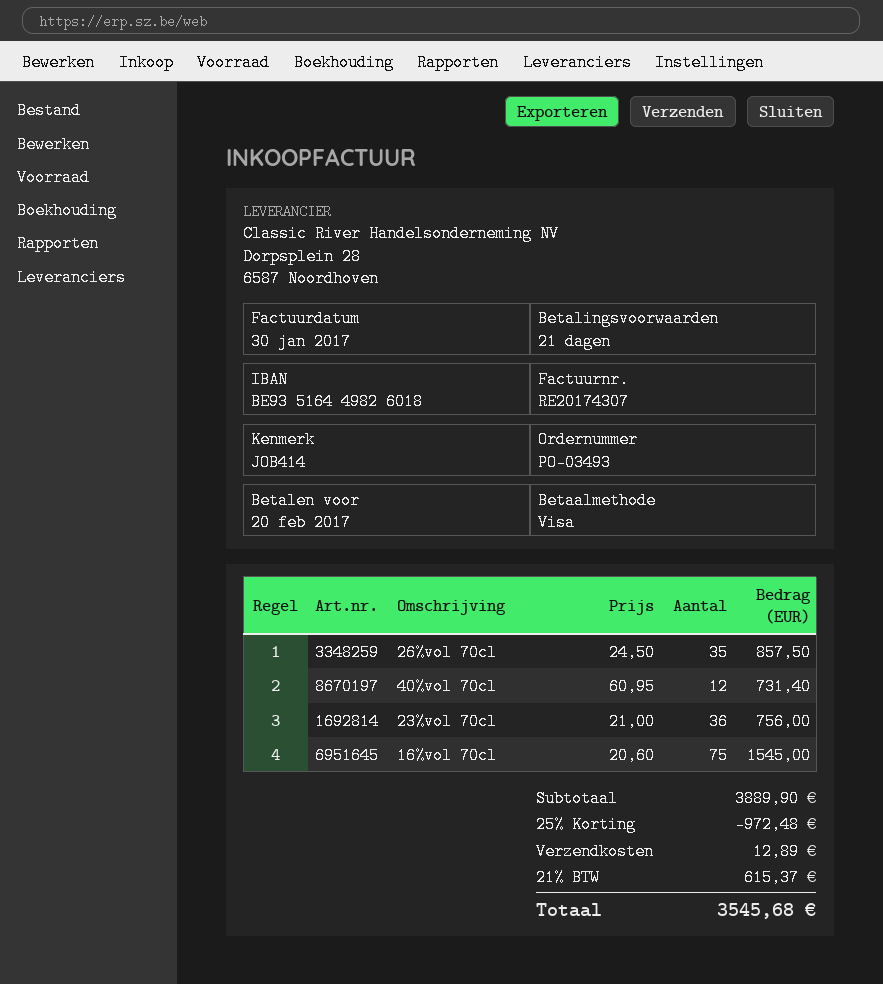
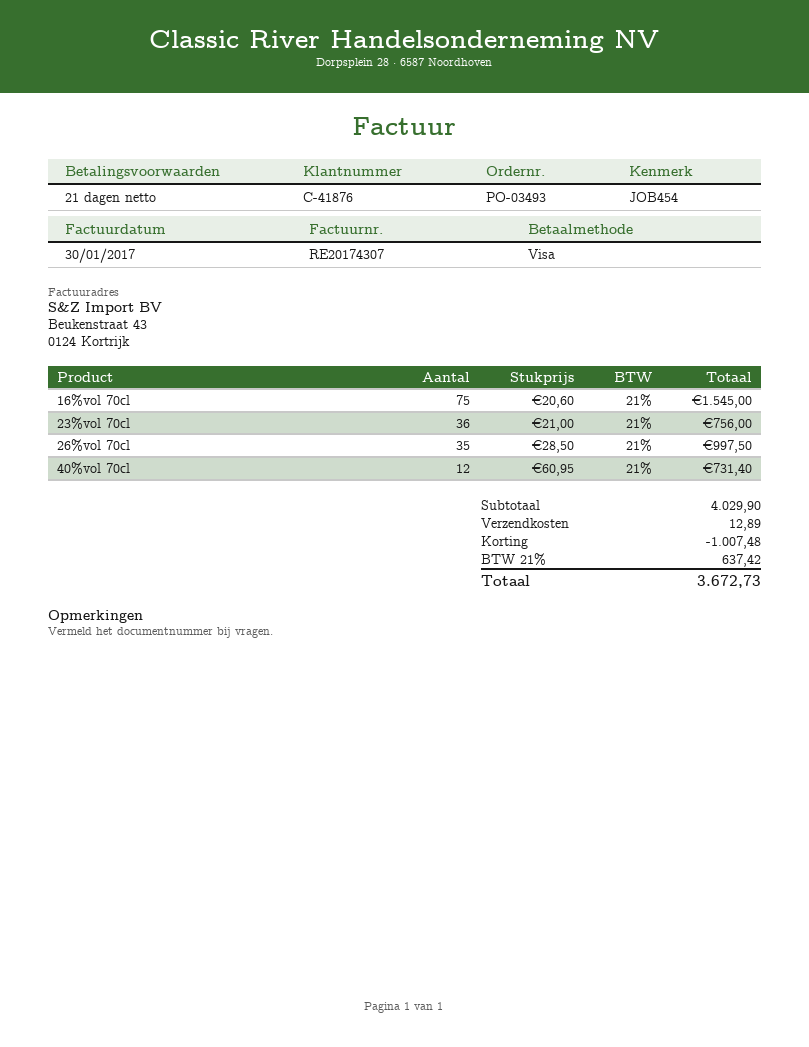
reference: JOB414 -> JOB454
26%vol 70cl: 35 x 24.50 = 857.50 -> 35 x 28.50 = 997.50
subtotal: 3889.90 -> 4029.90
discount: 972.48 -> 1007.48
tax: 21% = 615.37 -> 21% = 637.42
total: 3545.68 -> 3672.73

